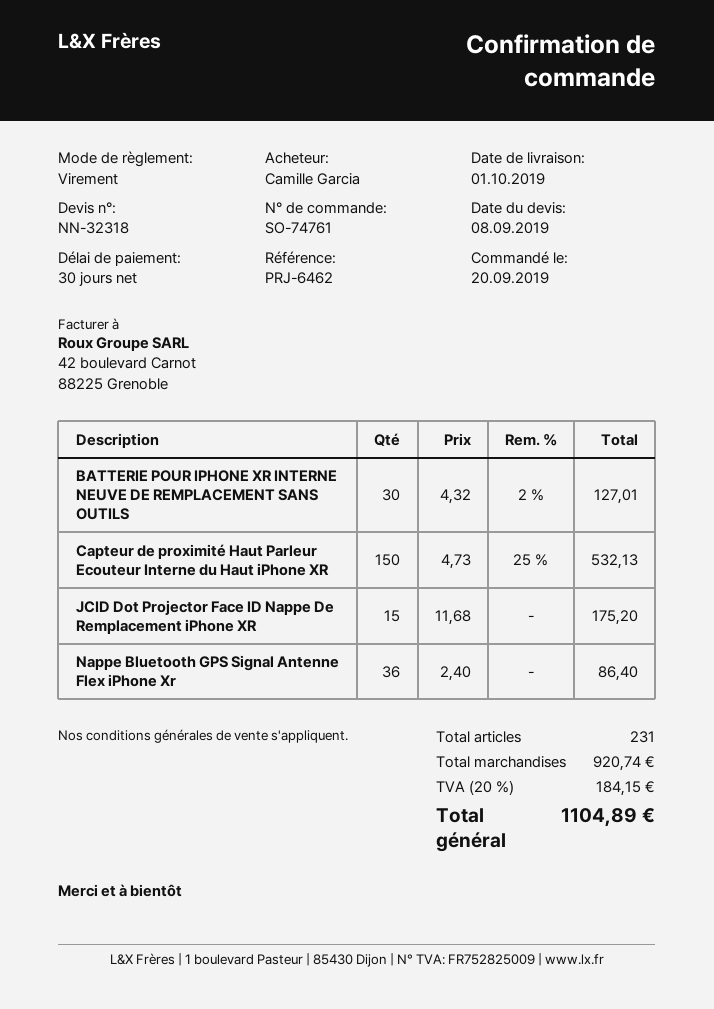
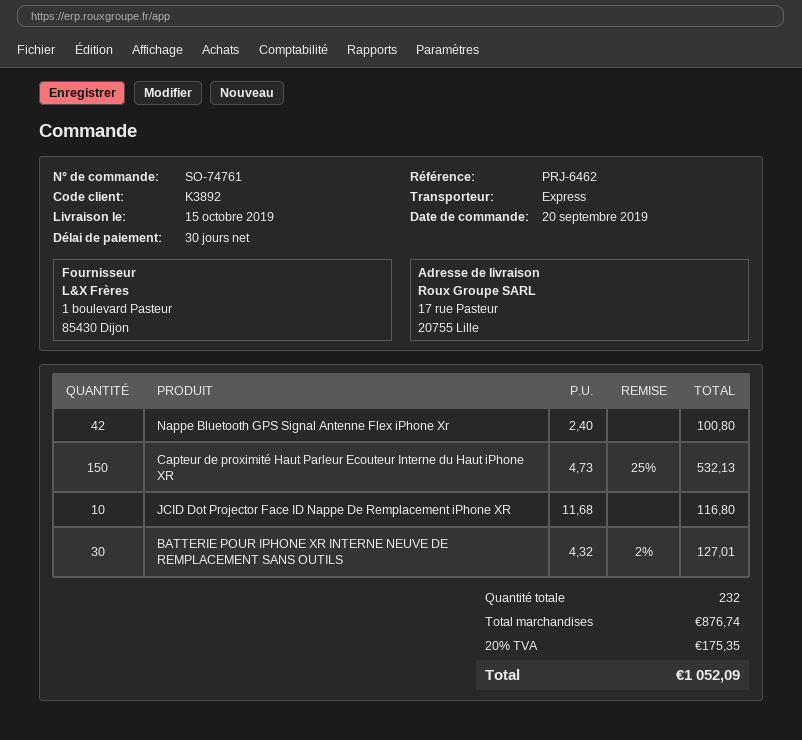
delivery date: 2019-10-01 -> 2019-10-15
JCID Dot Projector Face ID Nappe De Remplacement iPhone XR: 15 x 11.68 = 175.20 -> 10 x 11.68 = 116.80
Nappe Bluetooth GPS Signal Antenne Flex iPhone Xr: 36 x 2.40 = 86.40 -> 42 x 2.40 = 100.80
total quantity: 231 -> 232
subtotal: 920.74 -> 876.74
tax: 20% = 184.15 -> 20% = 175.35
total: 1104.89 -> 1052.09

